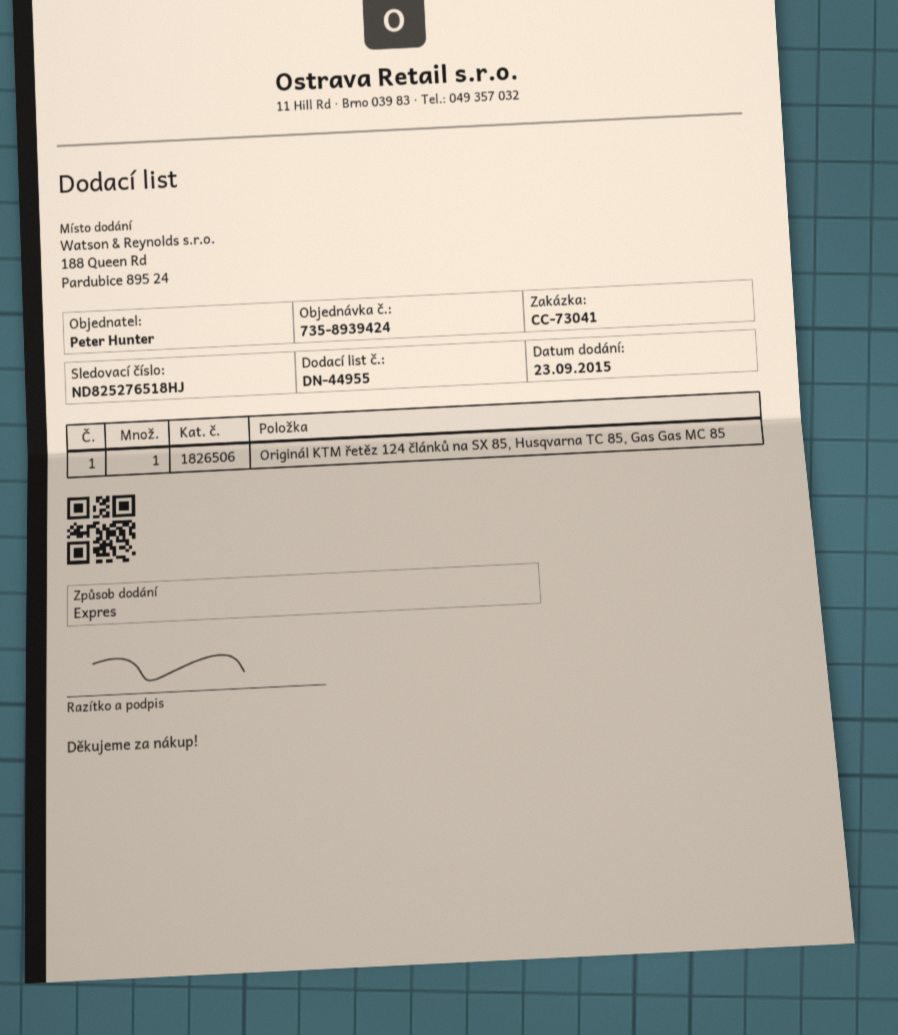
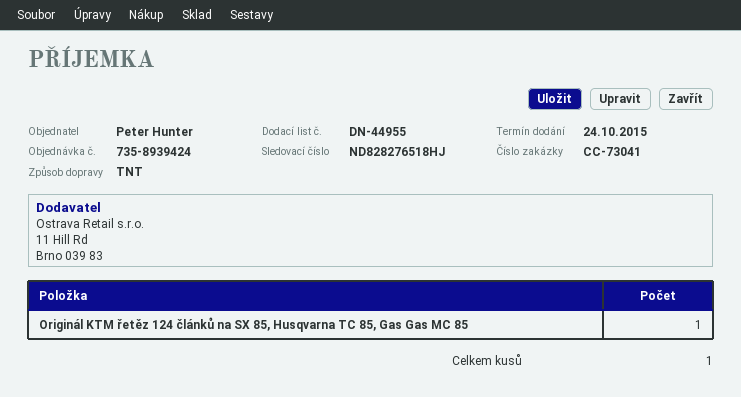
delivery date: 2015-09-23 -> 2015-10-24
shipping method: express -> TNT
tracking number: ND825276518HJ -> ND828276518HJ

